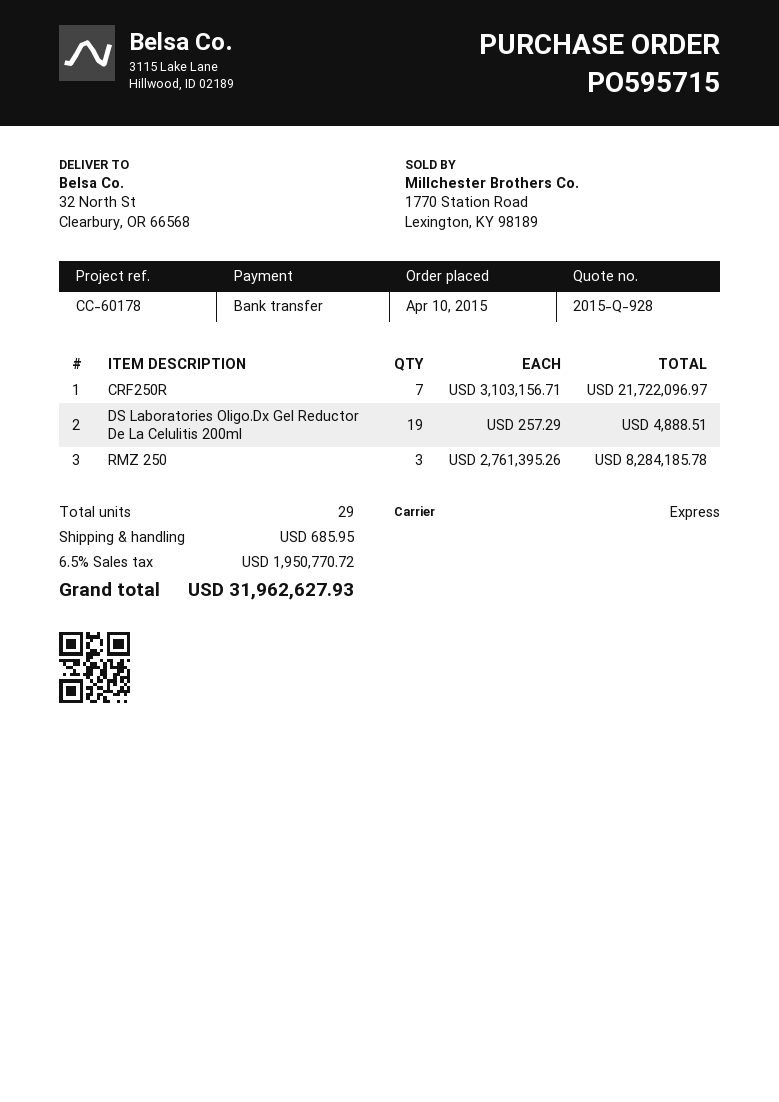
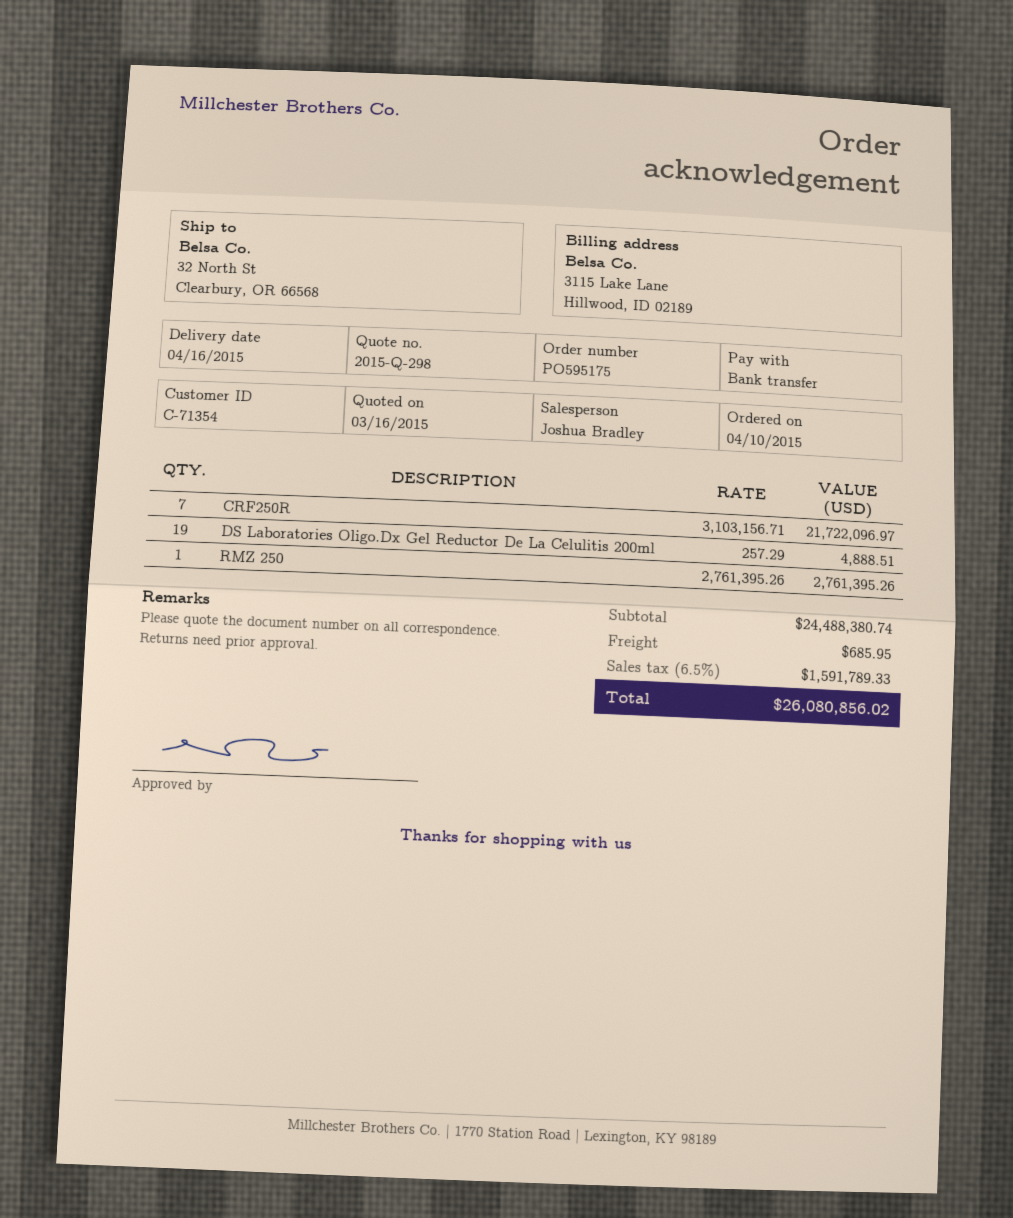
quote number: 2015-Q-928 -> 2015-Q-298
order number: PO595715 -> PO595175
RMZ 250: 3 x 2761395.26 = 8284185.78 -> 1 x 2761395.26 = 2761395.26
tax: 6.5% = 1950770.72 -> 6.5% = 1591789.33
total: 31962627.93 -> 26080856.02

